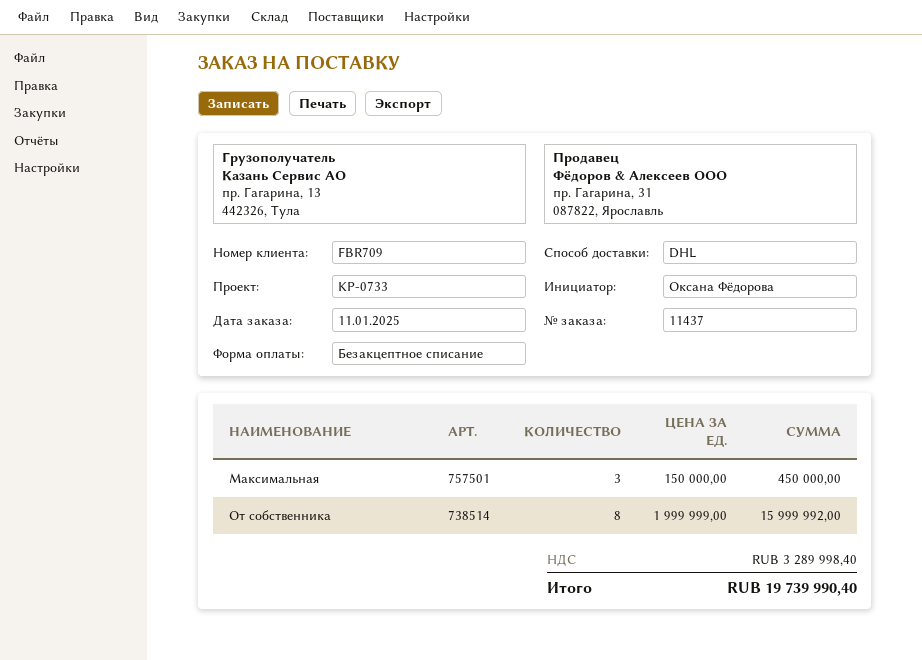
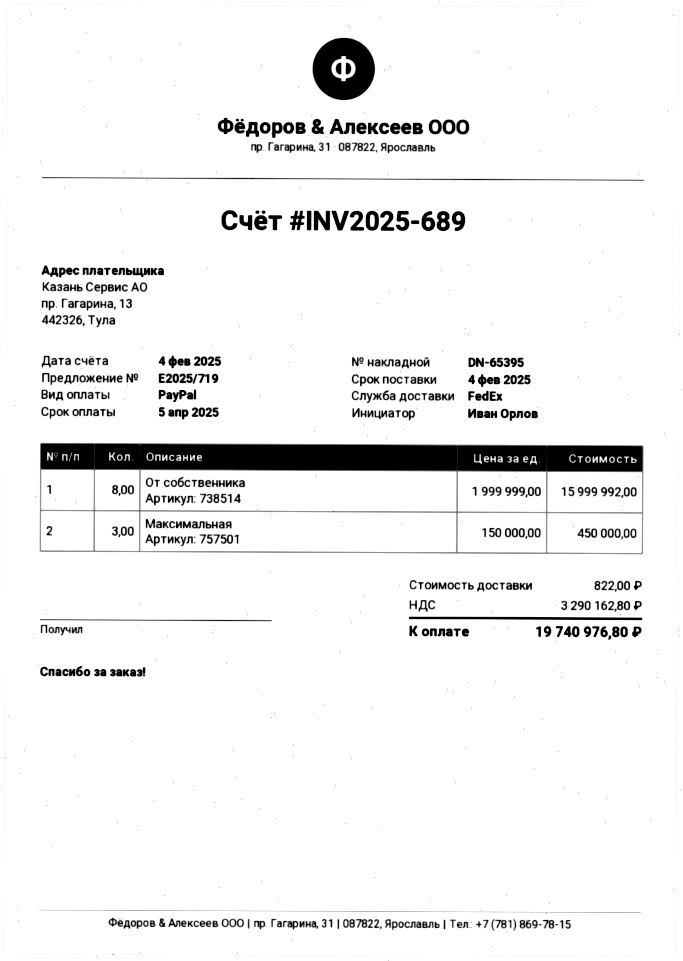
ordered by: Оксана Фёдорова -> Иван Орлов
payment method: direct debit -> PayPal
shipping method: DHL -> FedEx
shipping: none -> 822.00
tax: 3289998.40 -> 3290162.80
total: 19739990.40 -> 19740976.80

